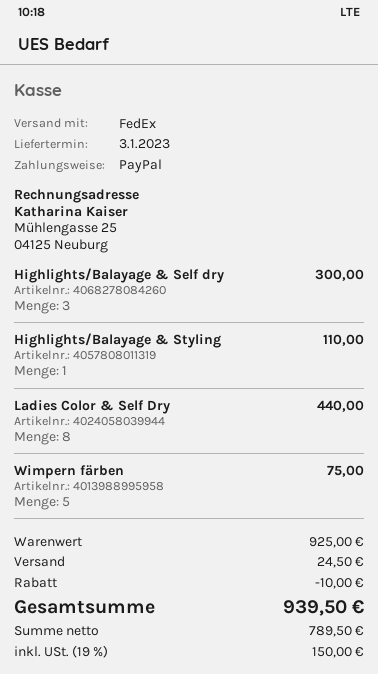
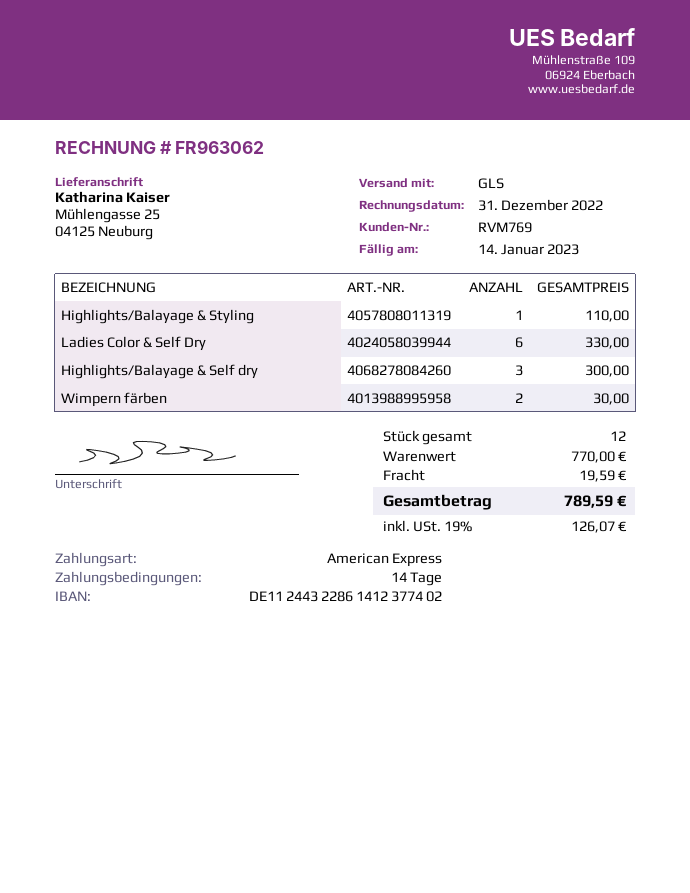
payment method: PayPal -> American Express
shipping method: FedEx -> GLS
Ladies Color & Self Dry: 8 for 440.00 -> 6 for 330.00
Wimpern färben: 5 for 75.00 -> 2 for 30.00
subtotal: 925.00 -> 770.00
discount: 10.00 -> none
shipping: 24.50 -> 19.59
tax: 19% = 150.00 -> 19% = 126.07
total: 939.50 -> 789.59

